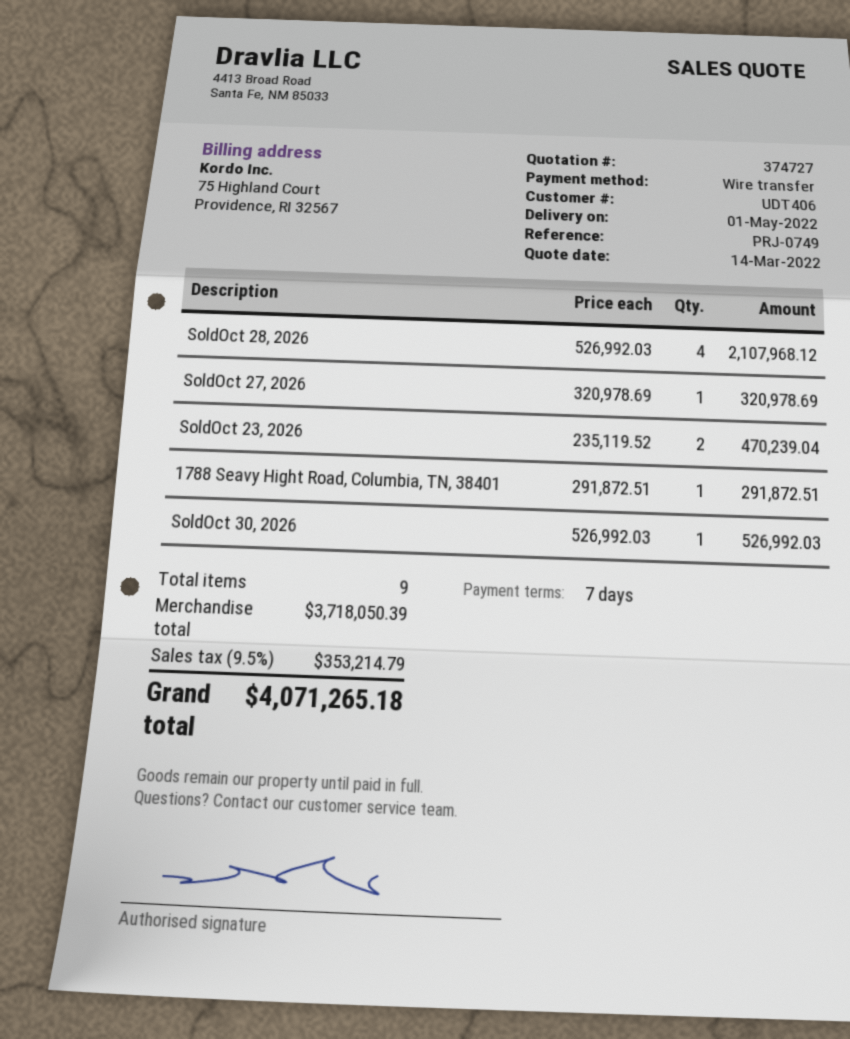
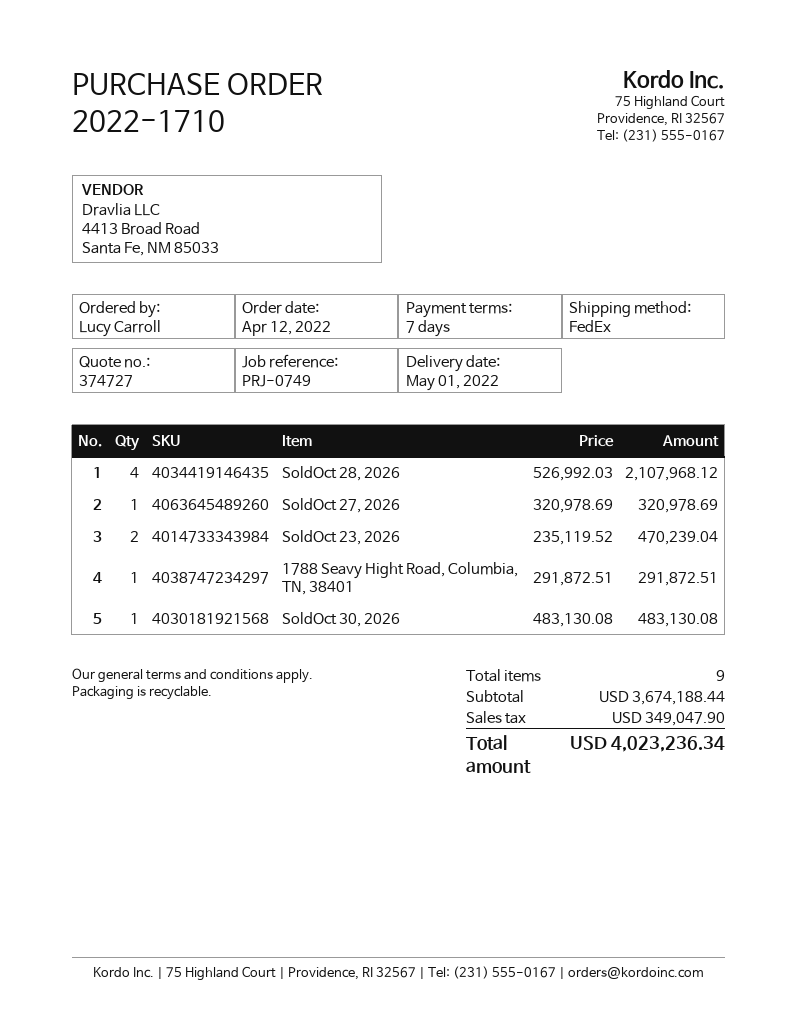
SoldOct 30, 2026: 1 x 526992.03 = 526992.03 -> 1 x 483130.08 = 483130.08
subtotal: 3718050.39 -> 3674188.44
tax: 353214.79 -> 349047.90
total: 4071265.18 -> 4023236.34

